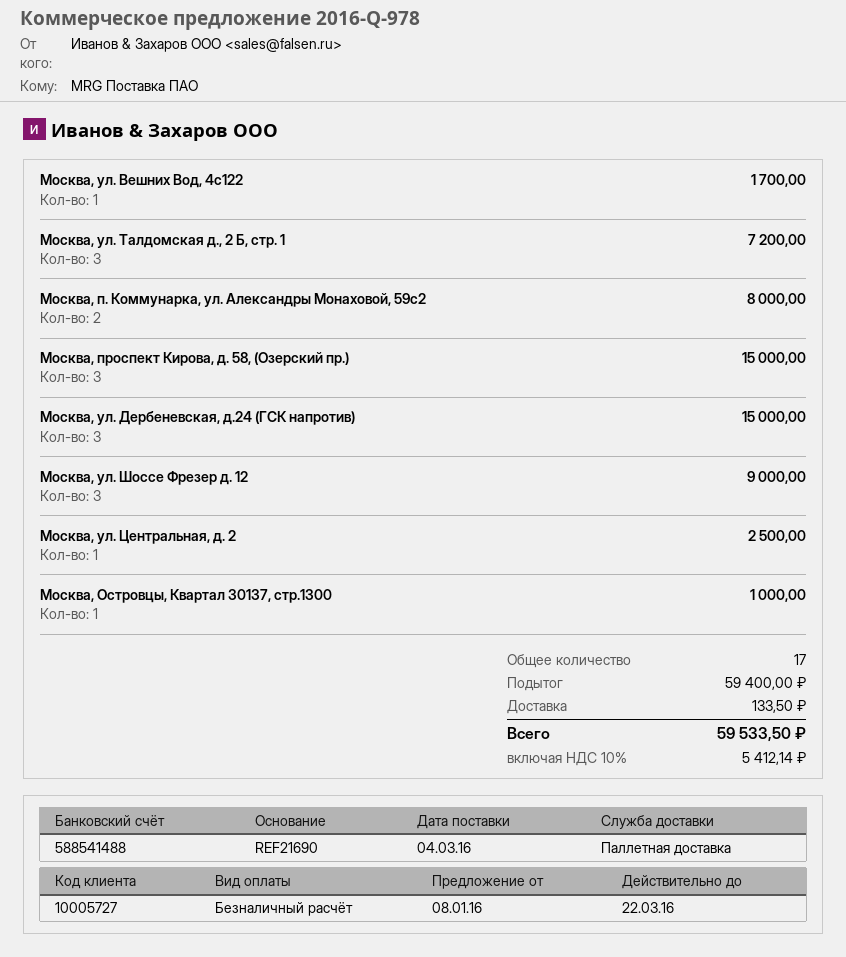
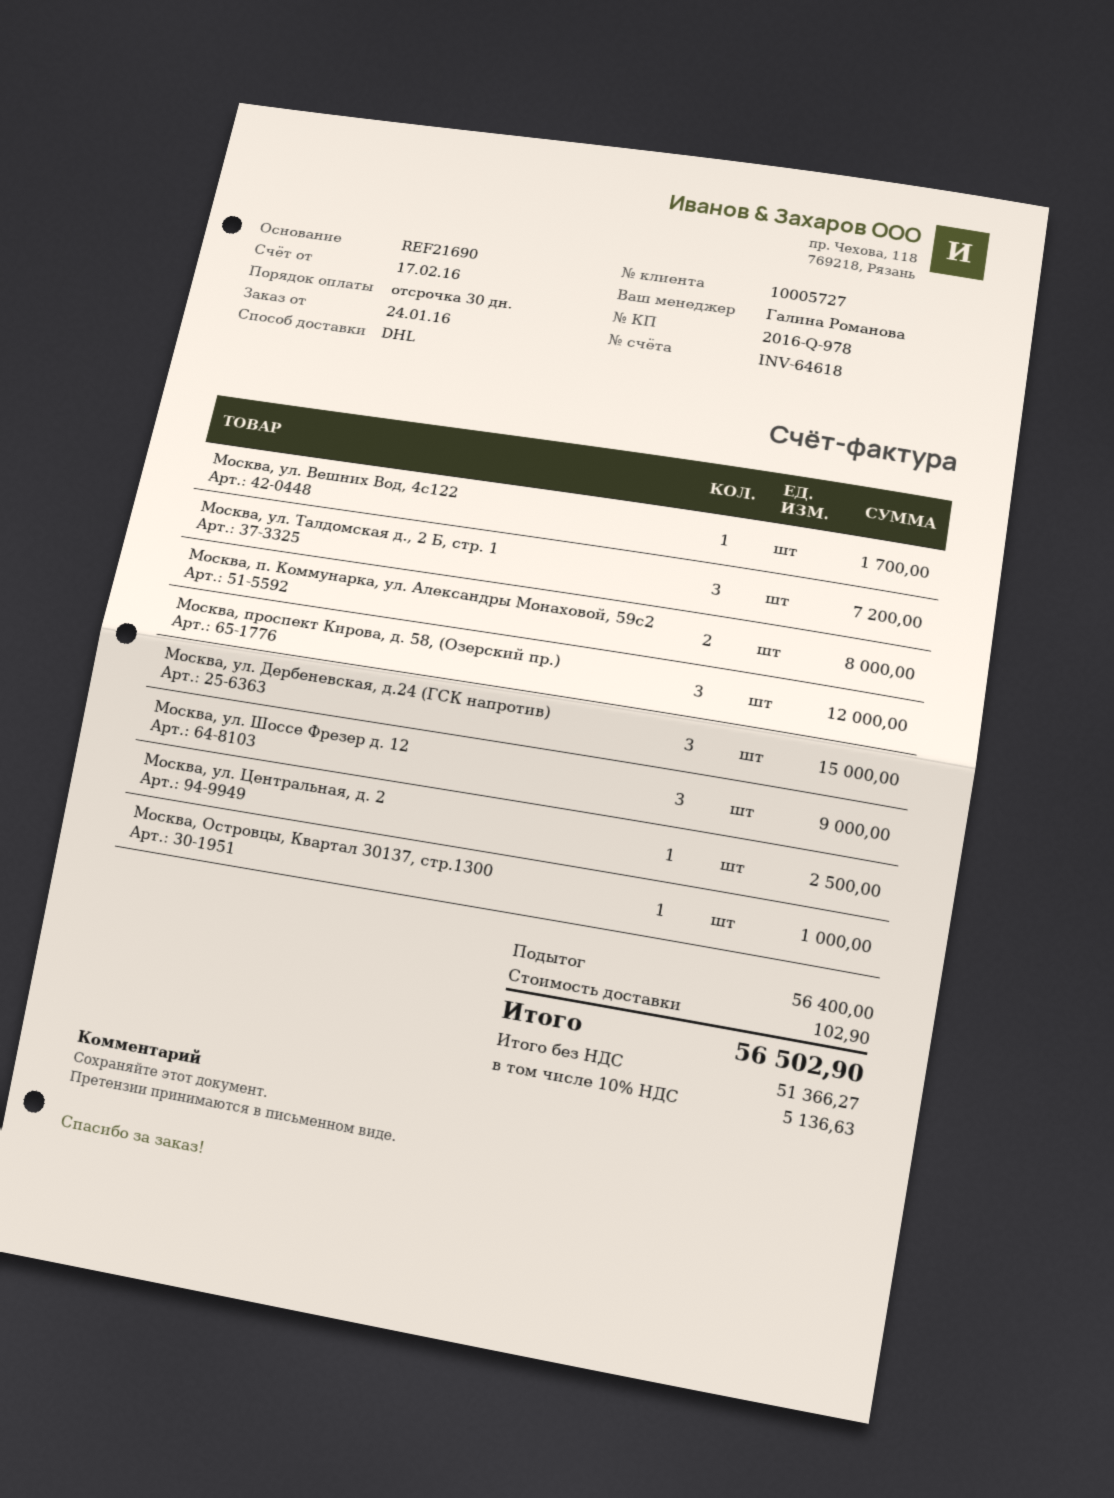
shipping method: pallet freight -> DHL
Москва, проспект Кирова, д. 58, (Озерский пр.): 3 for 15000.00 -> 3 for 12000.00
subtotal: 59400.00 -> 56400.00
shipping: 133.50 -> 102.90
tax: 10% = 5412.14 -> 10% = 5136.63
total: 59533.50 -> 56502.90

